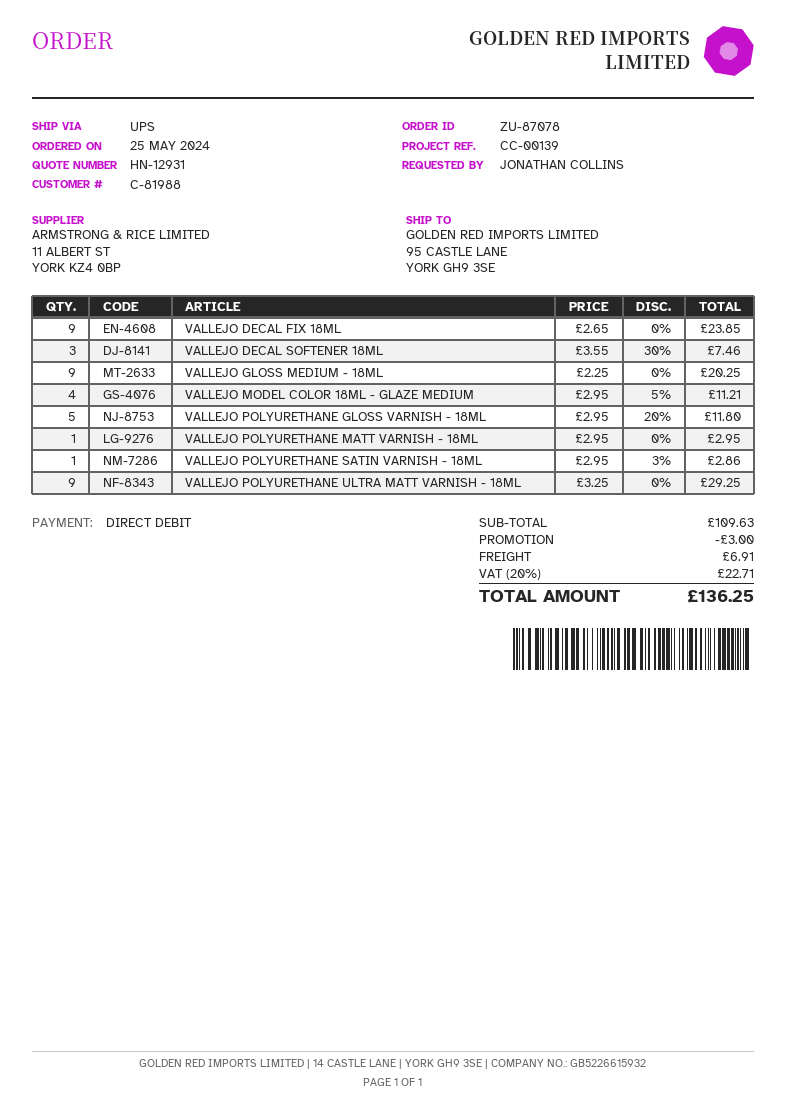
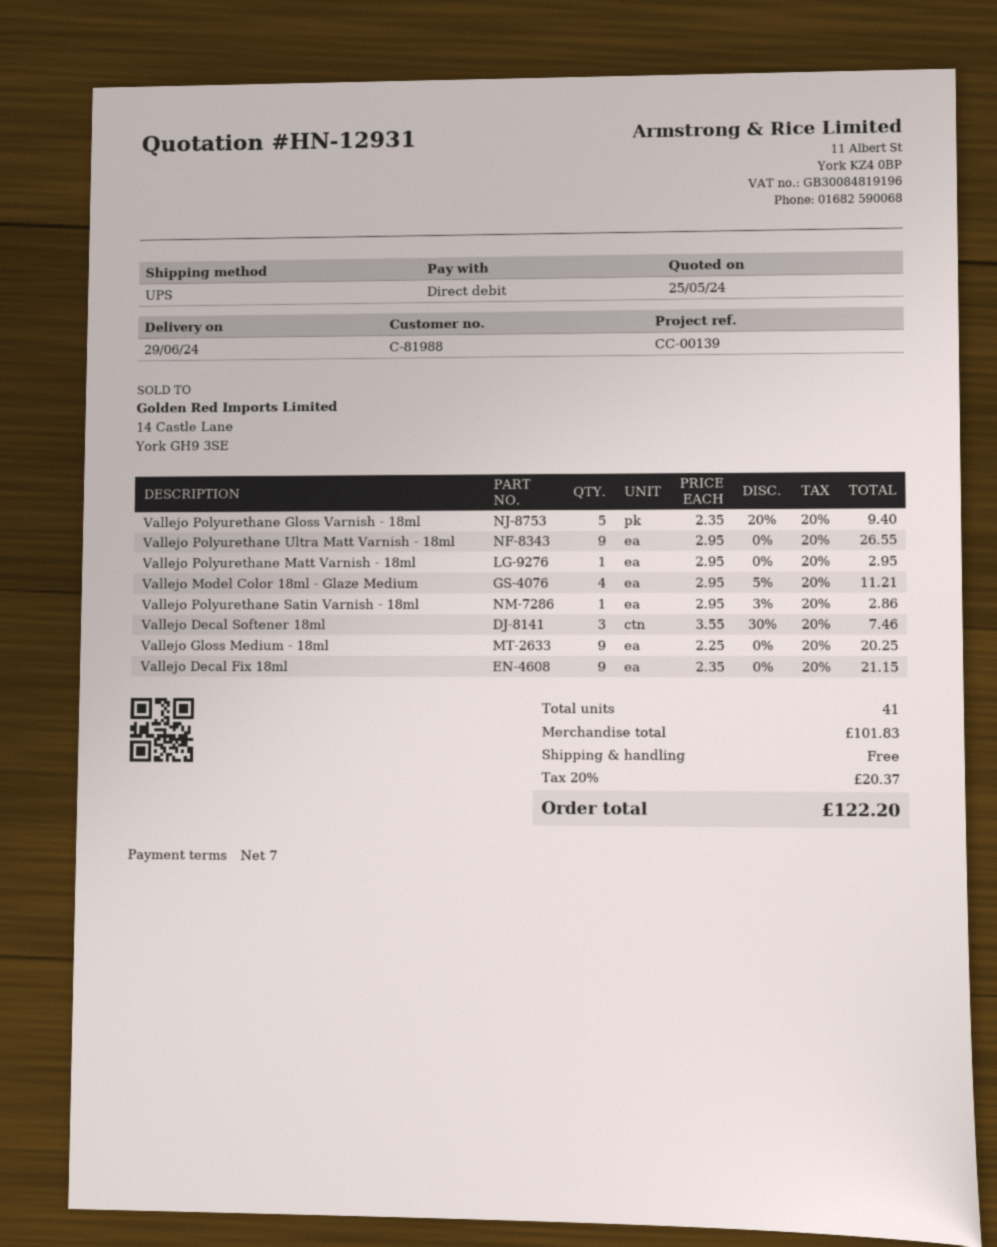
VALLEJO DECAL FIX 18ML: 9 x 2.65 = 23.85 -> 9 x 2.35 = 21.15
VALLEJO POLYURETHANE GLOSS VARNISH - 18ML: 5 x 2.95 - 20% = 11.80 -> 5 x 2.35 - 20% = 9.40
VALLEJO POLYURETHANE ULTRA MATT VARNISH - 18ML: 9 x 3.25 = 29.25 -> 9 x 2.95 = 26.55
subtotal: 109.63 -> 101.83
discount: 3.00 -> none
shipping: 6.91 -> 0.00
tax: 20% = 22.71 -> 20% = 20.37
total: 136.25 -> 122.20

